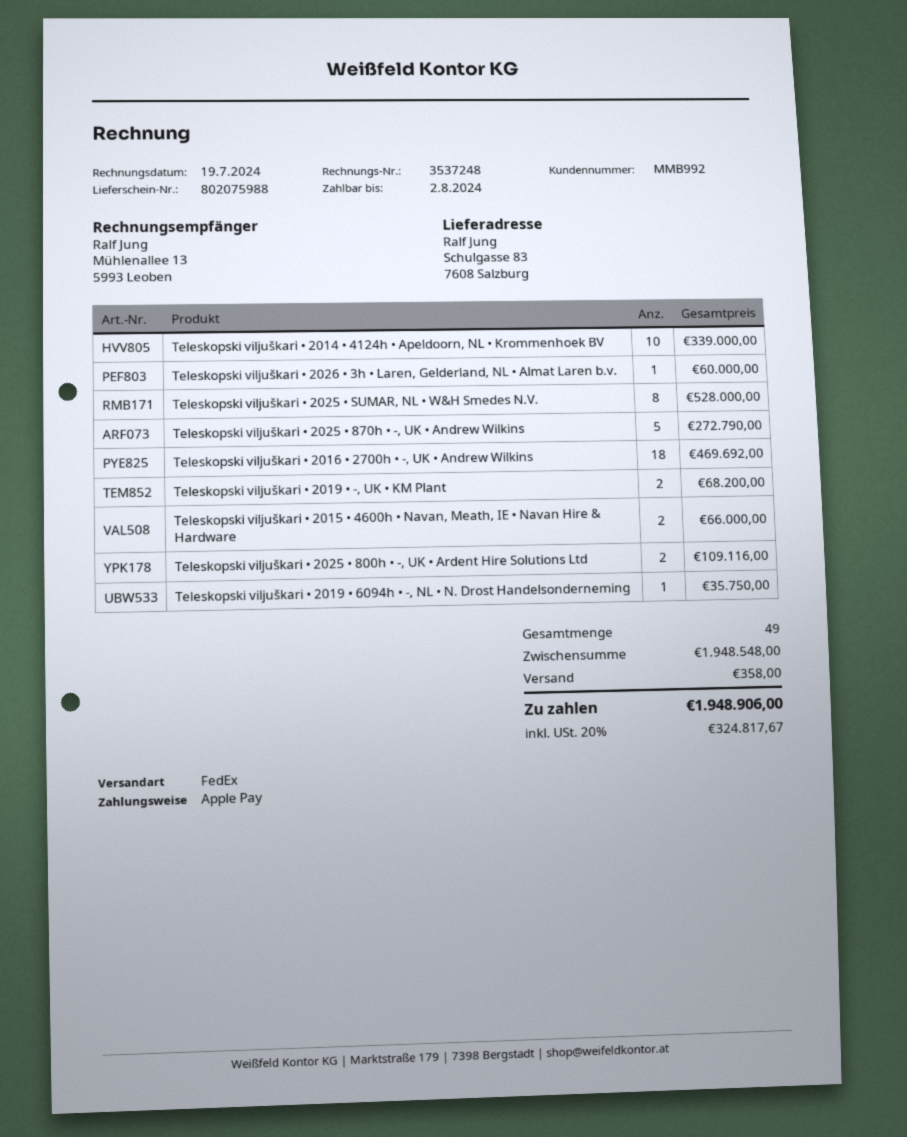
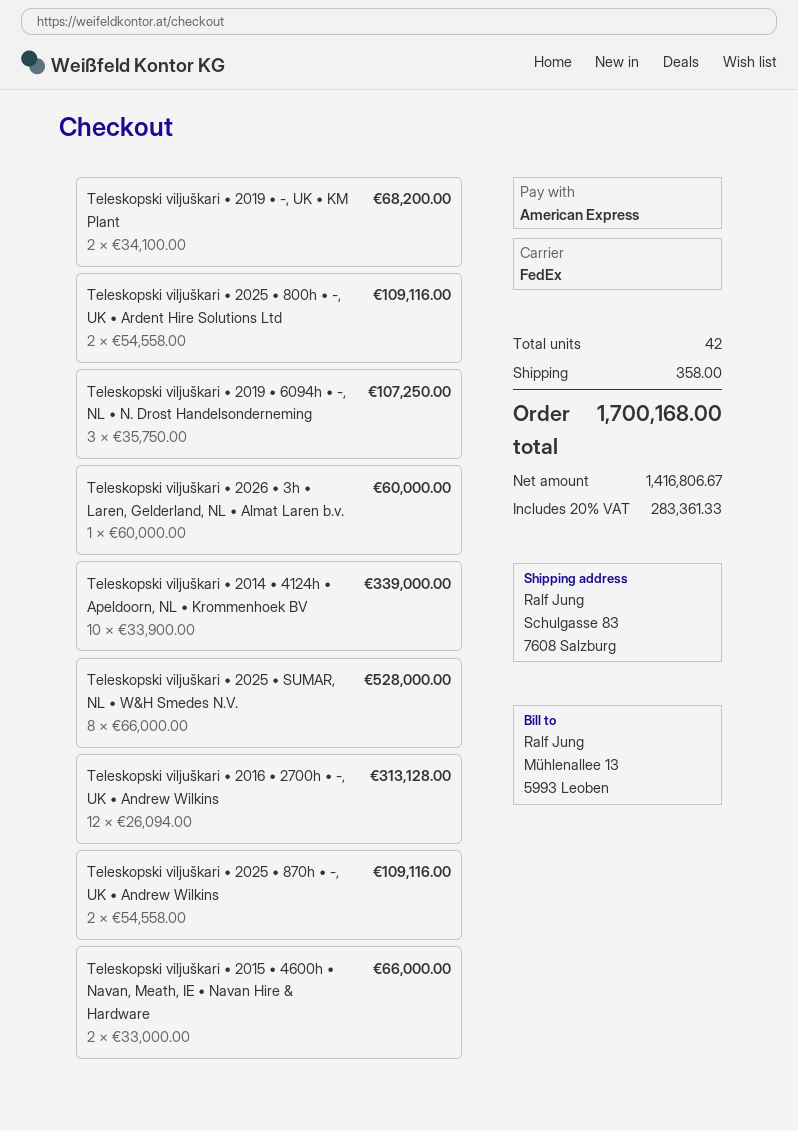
payment method: Apple Pay -> American Express
Teleskopski viljuškari • 2025 • 870h • -, UK • Andrew Wilkins: 5 for 272790.00 -> 2 for 109116.00
Teleskopski viljuškari • 2016 • 2700h • -, UK • Andrew Wilkins: 18 for 469692.00 -> 12 for 313128.00
Teleskopski viljuškari • 2019 • 6094h • -, NL • N. Drost Handelsonderneming: 1 for 35750.00 -> 3 for 107250.00
total quantity: 49 -> 42
tax: 20% = 324817.67 -> 20% = 283361.33
total: 1948906.00 -> 1700168.00

